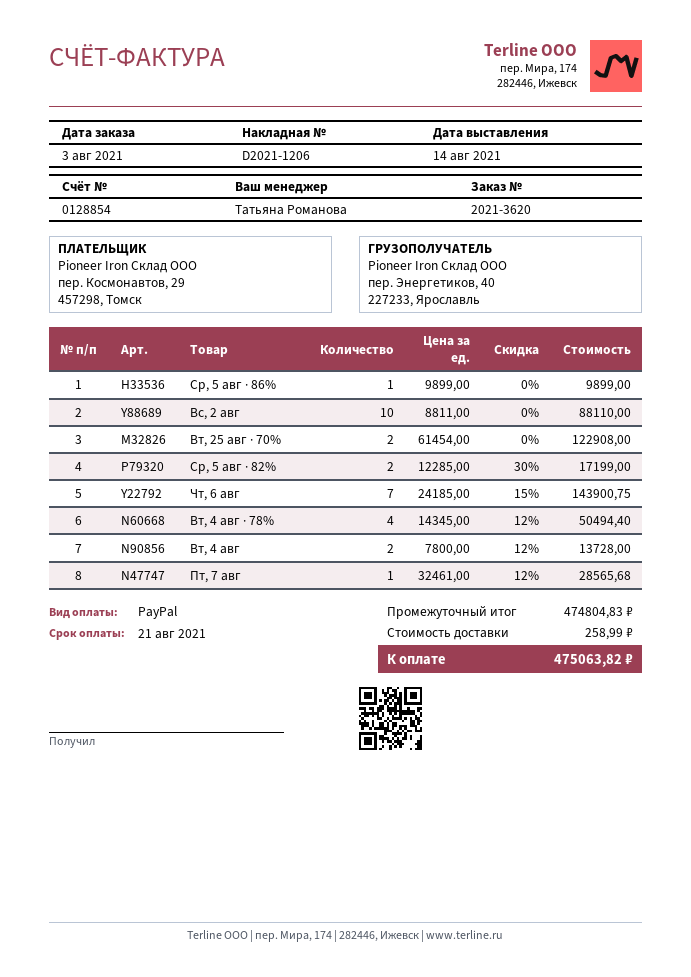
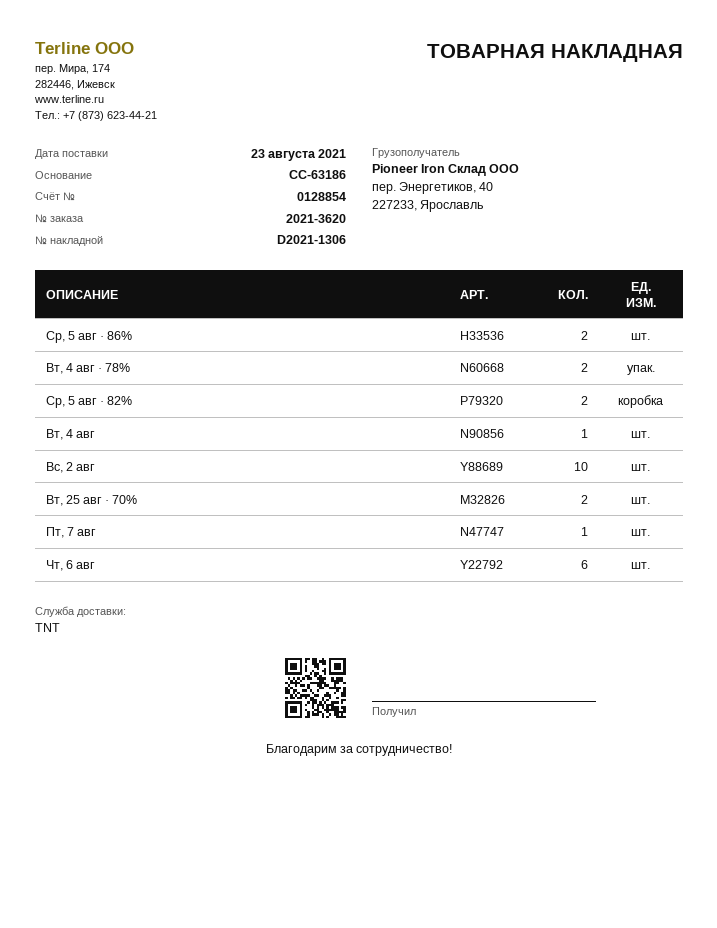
delivery note number: D2021-1206 -> D2021-1306
Ср, 5 авг · 86%: 1 -> 2
Чт, 6 авг: 7 -> 6
Вт, 4 авг · 78%: 4 -> 2
Вт, 4 авг: 2 -> 1

